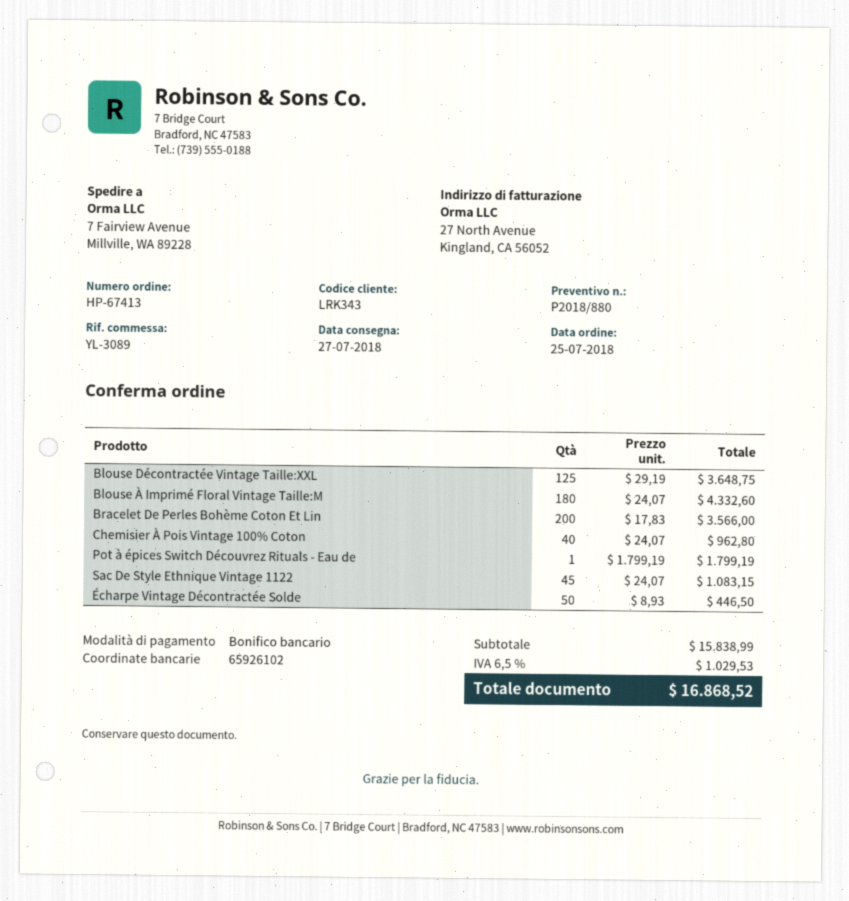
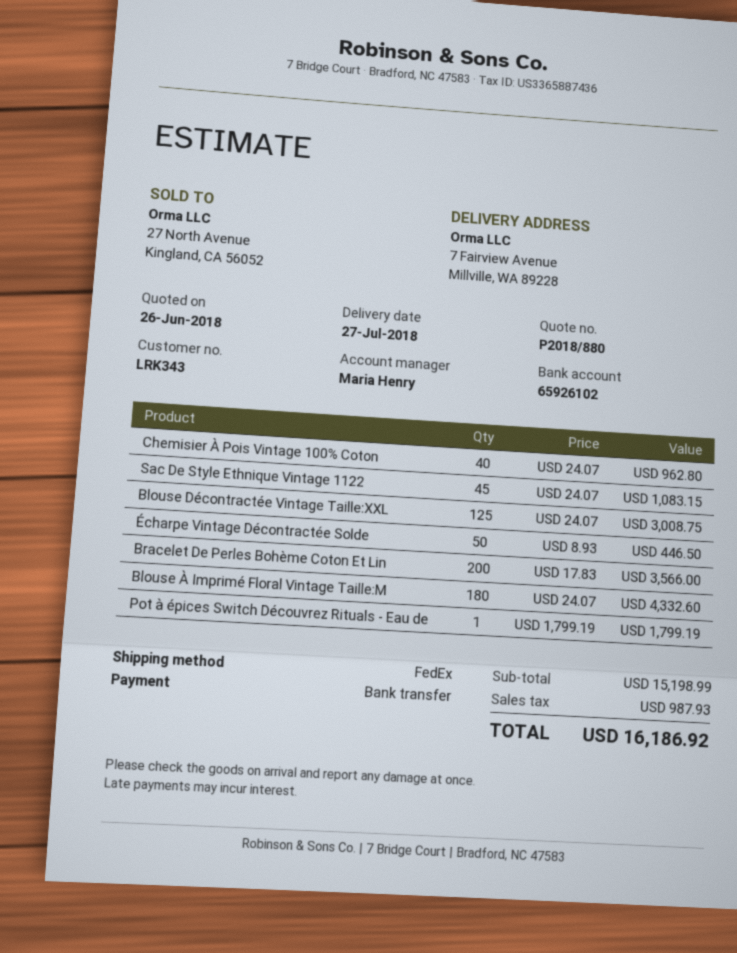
Blouse Décontractée Vintage Taille:XXL: 125 x 29.19 = 3648.75 -> 125 x 24.07 = 3008.75
subtotal: 15838.99 -> 15198.99
tax: 1029.53 -> 987.93
total: 16868.52 -> 16186.92

